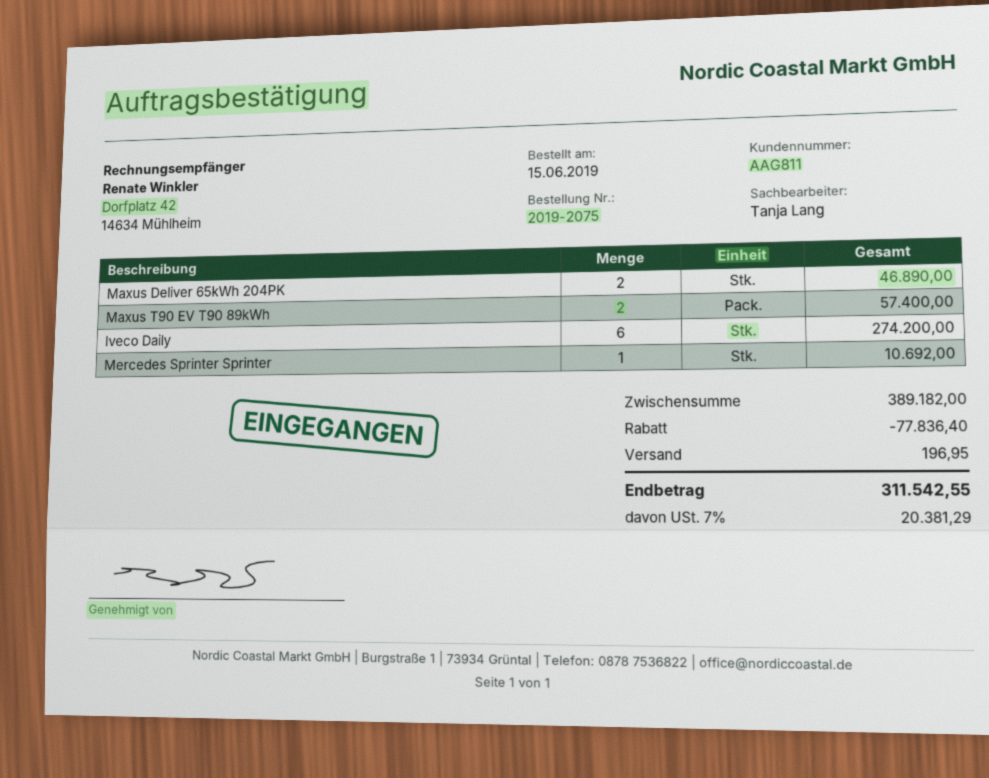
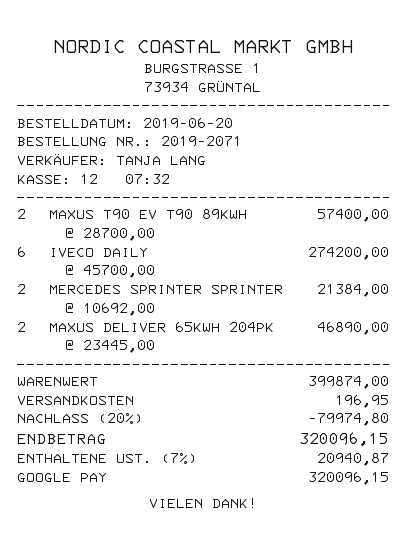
order number: 2019-2075 -> 2019-2071
order date: 2019-06-15 -> 2019-06-20
Mercedes Sprinter Sprinter: 1 for 10692.00 -> 2 for 21384.00
subtotal: 389182.00 -> 399874.00
discount: 77836.40 -> 79974.80
tax: 7% = 20381.29 -> 7% = 20940.87
total: 311542.55 -> 320096.15

